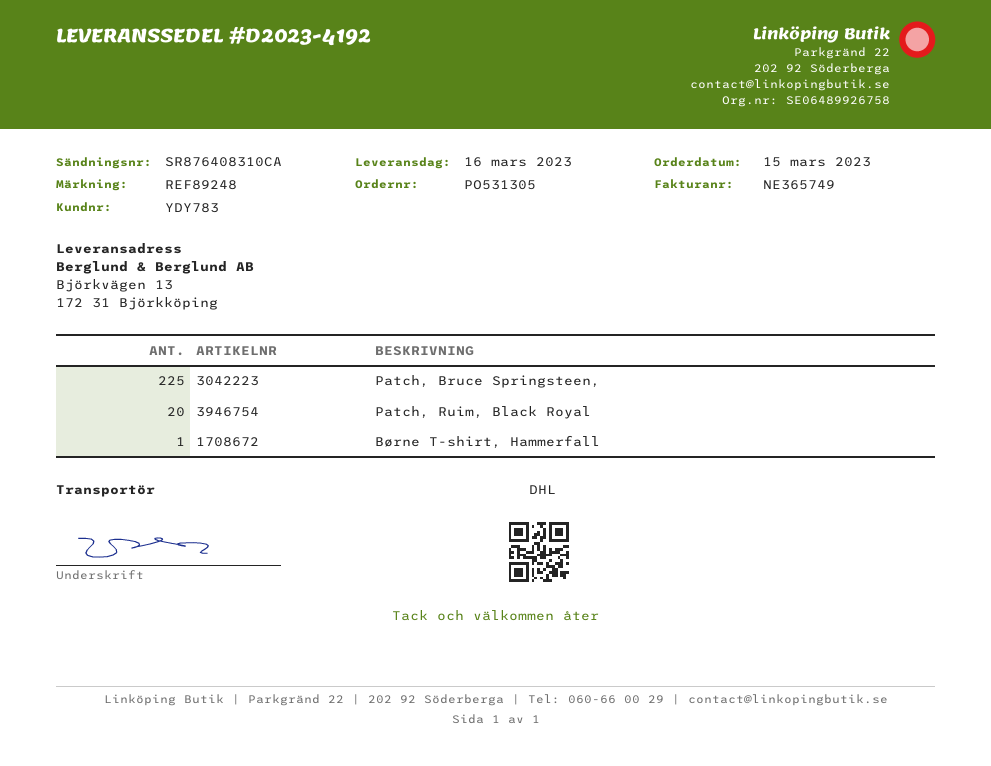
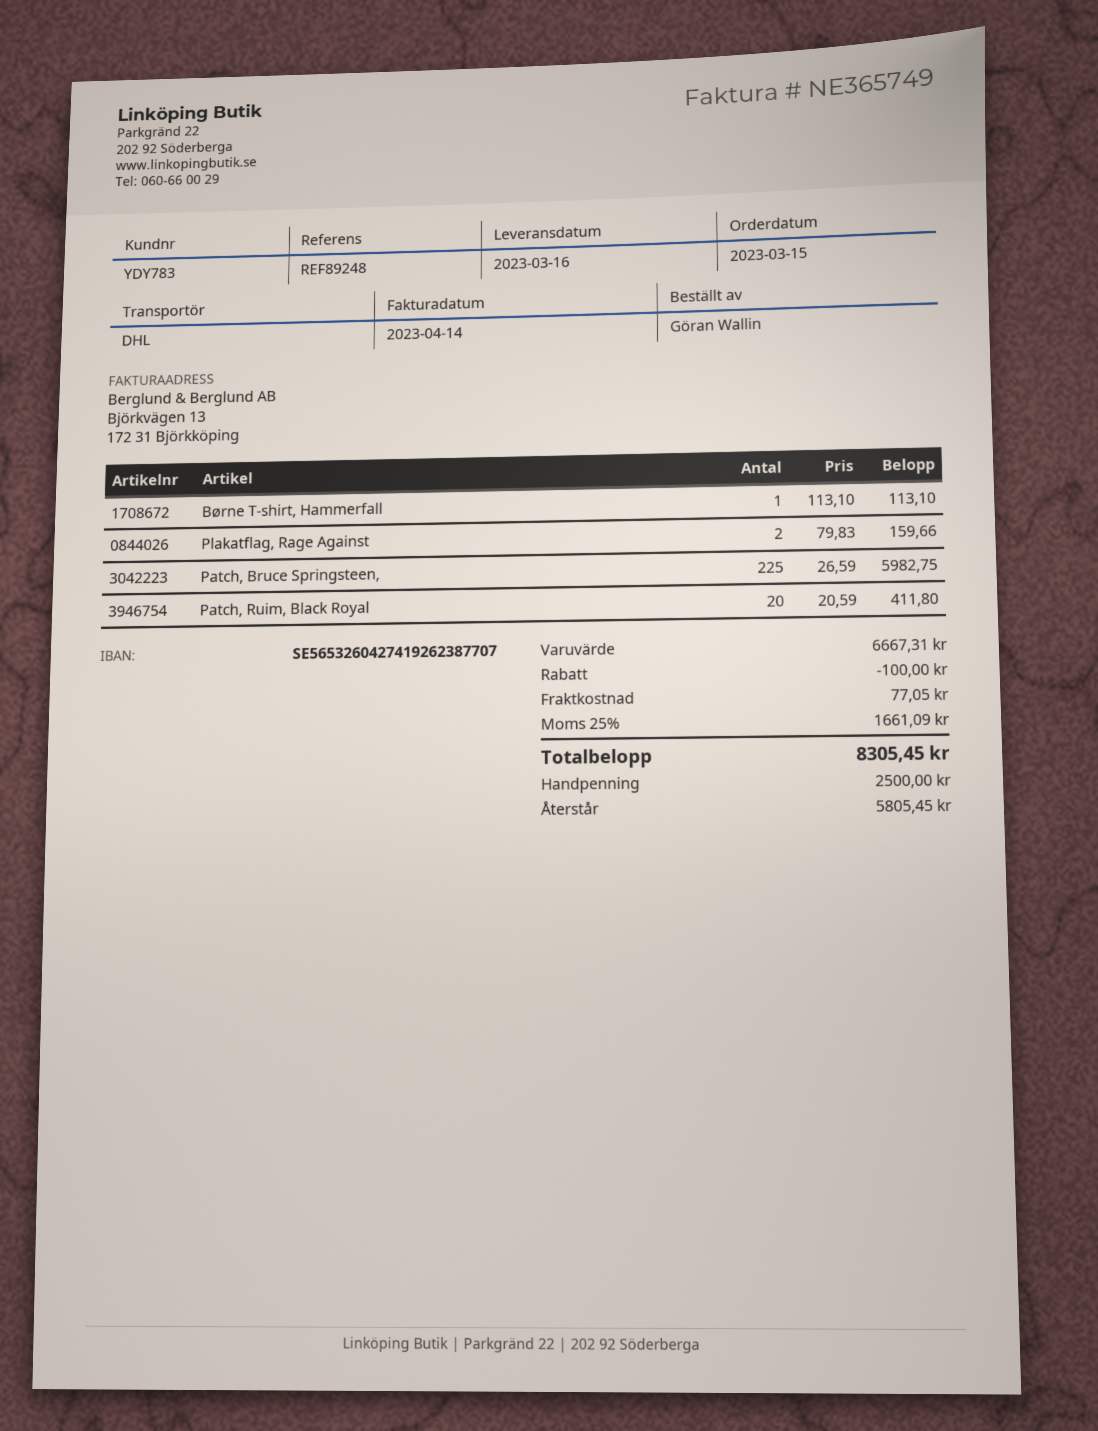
Plakatflag, Rage Against: none -> 2

